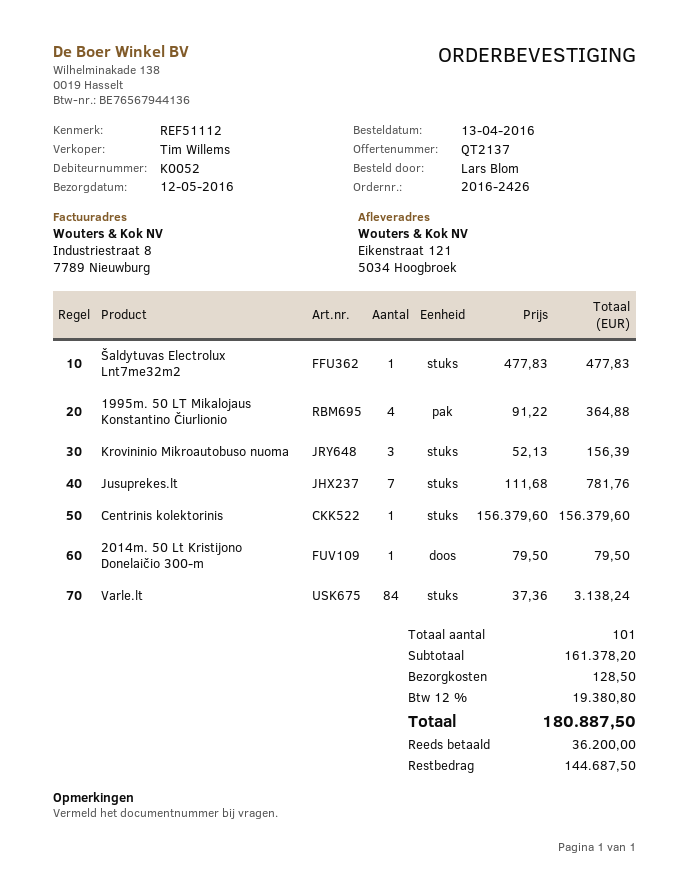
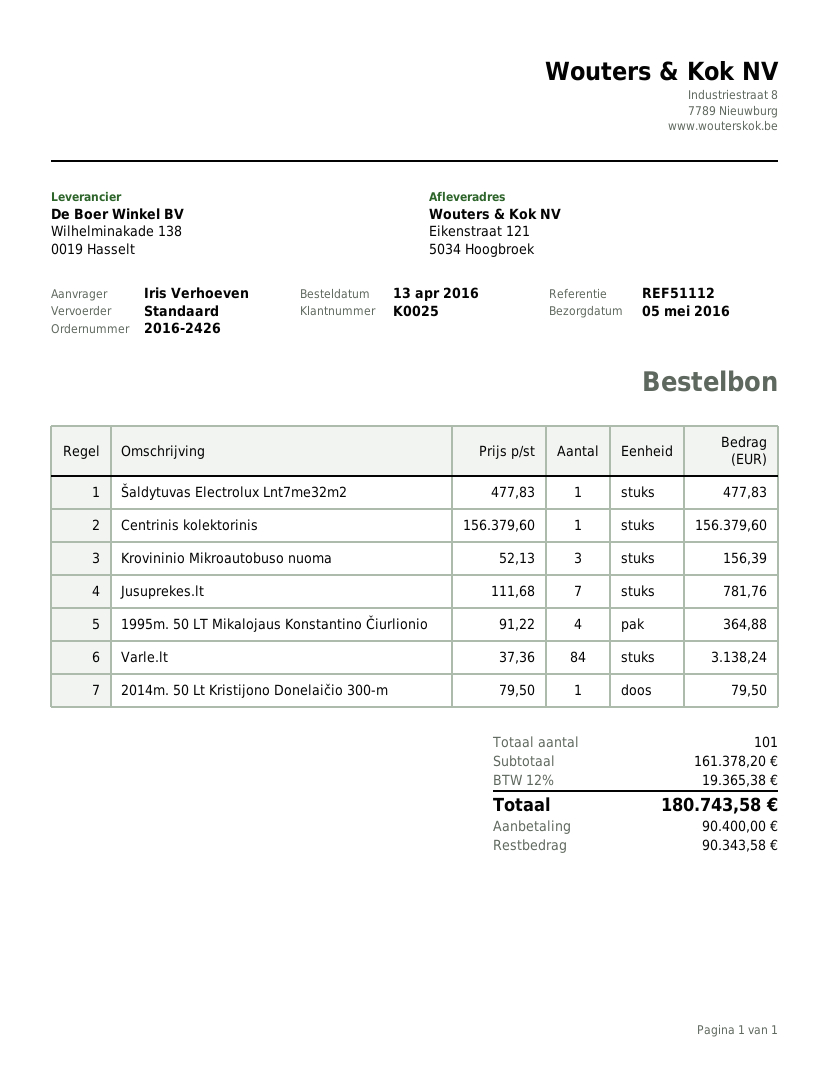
delivery date: 2016-05-12 -> 2016-05-05
customer number: K0052 -> K0025
ordered by: Lars Blom -> Iris Verhoeven
shipping: 128.50 -> none
tax: 12% = 19380.80 -> 12% = 19365.38
total: 180887.50 -> 180743.58
deposit: 36200.00 -> 90400.00
balance: 144687.50 -> 90343.58

